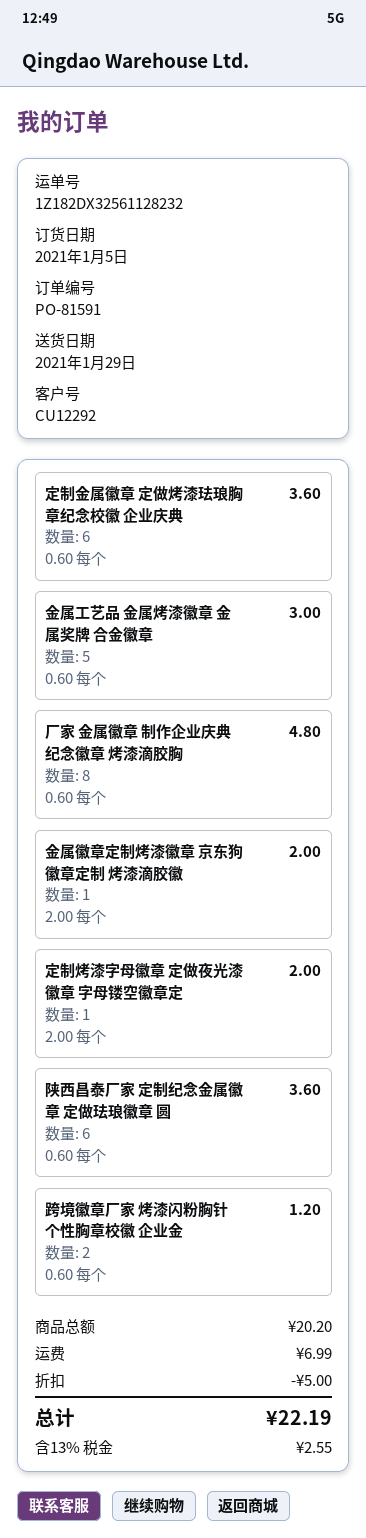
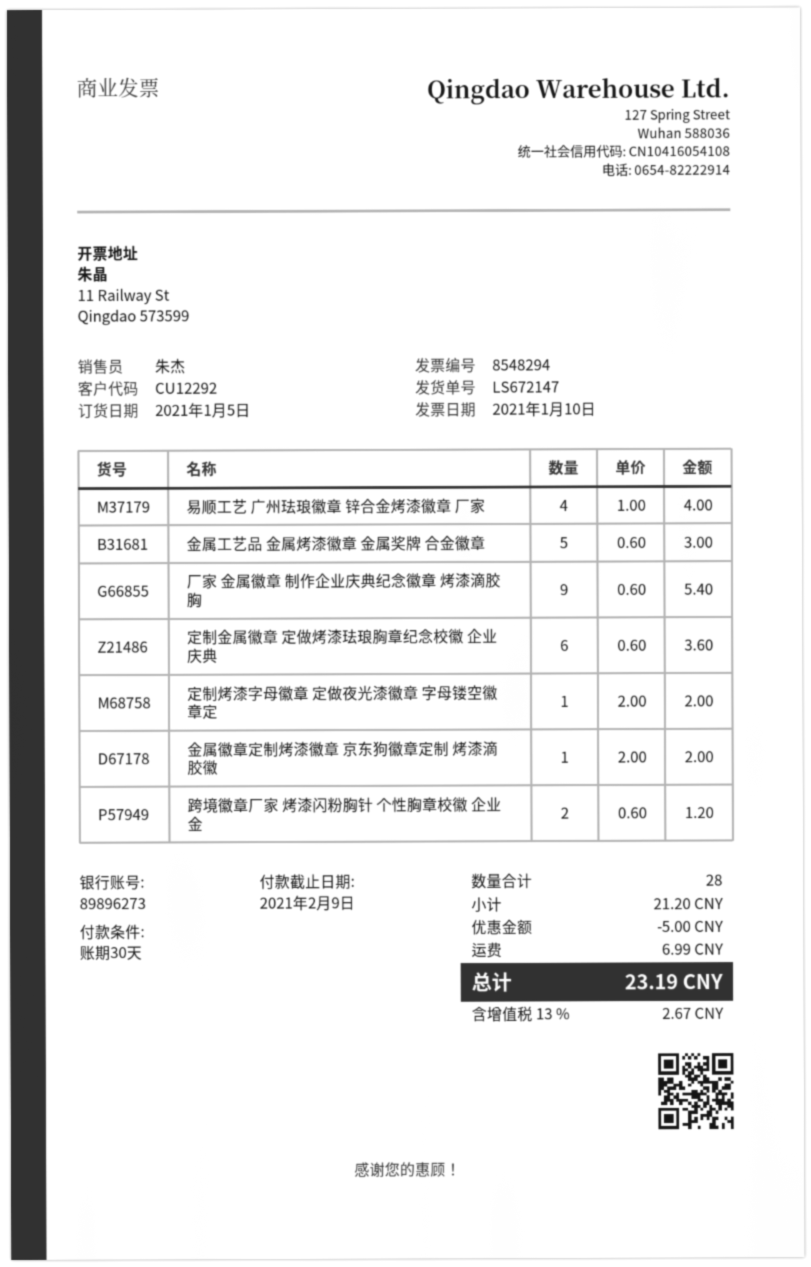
厂家 金属徽章 制作企业庆典纪念徽章 烤漆滴胶胸: 8 x 0.60 = 4.80 -> 9 x 0.60 = 5.40
陕西昌泰厂家 定制纪念金属徽章 定做珐琅徽章 圆: 6 x 0.60 = 3.60 -> none
易顺工艺 广州珐琅徽章 锌合金烤漆徽章 厂家: none -> 4 x 1.00 = 4.00
subtotal: 20.20 -> 21.20
tax: 13% = 2.55 -> 13% = 2.67
total: 22.19 -> 23.19

